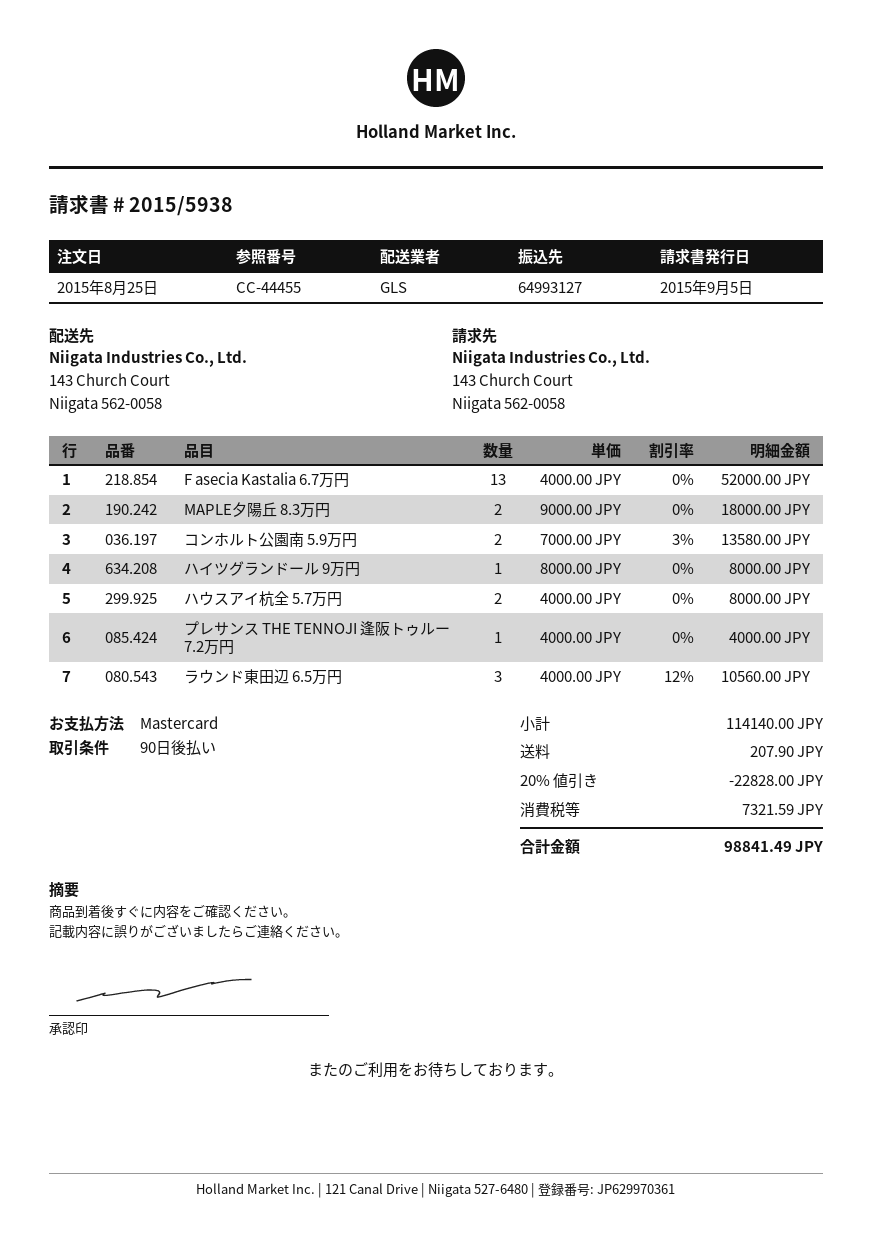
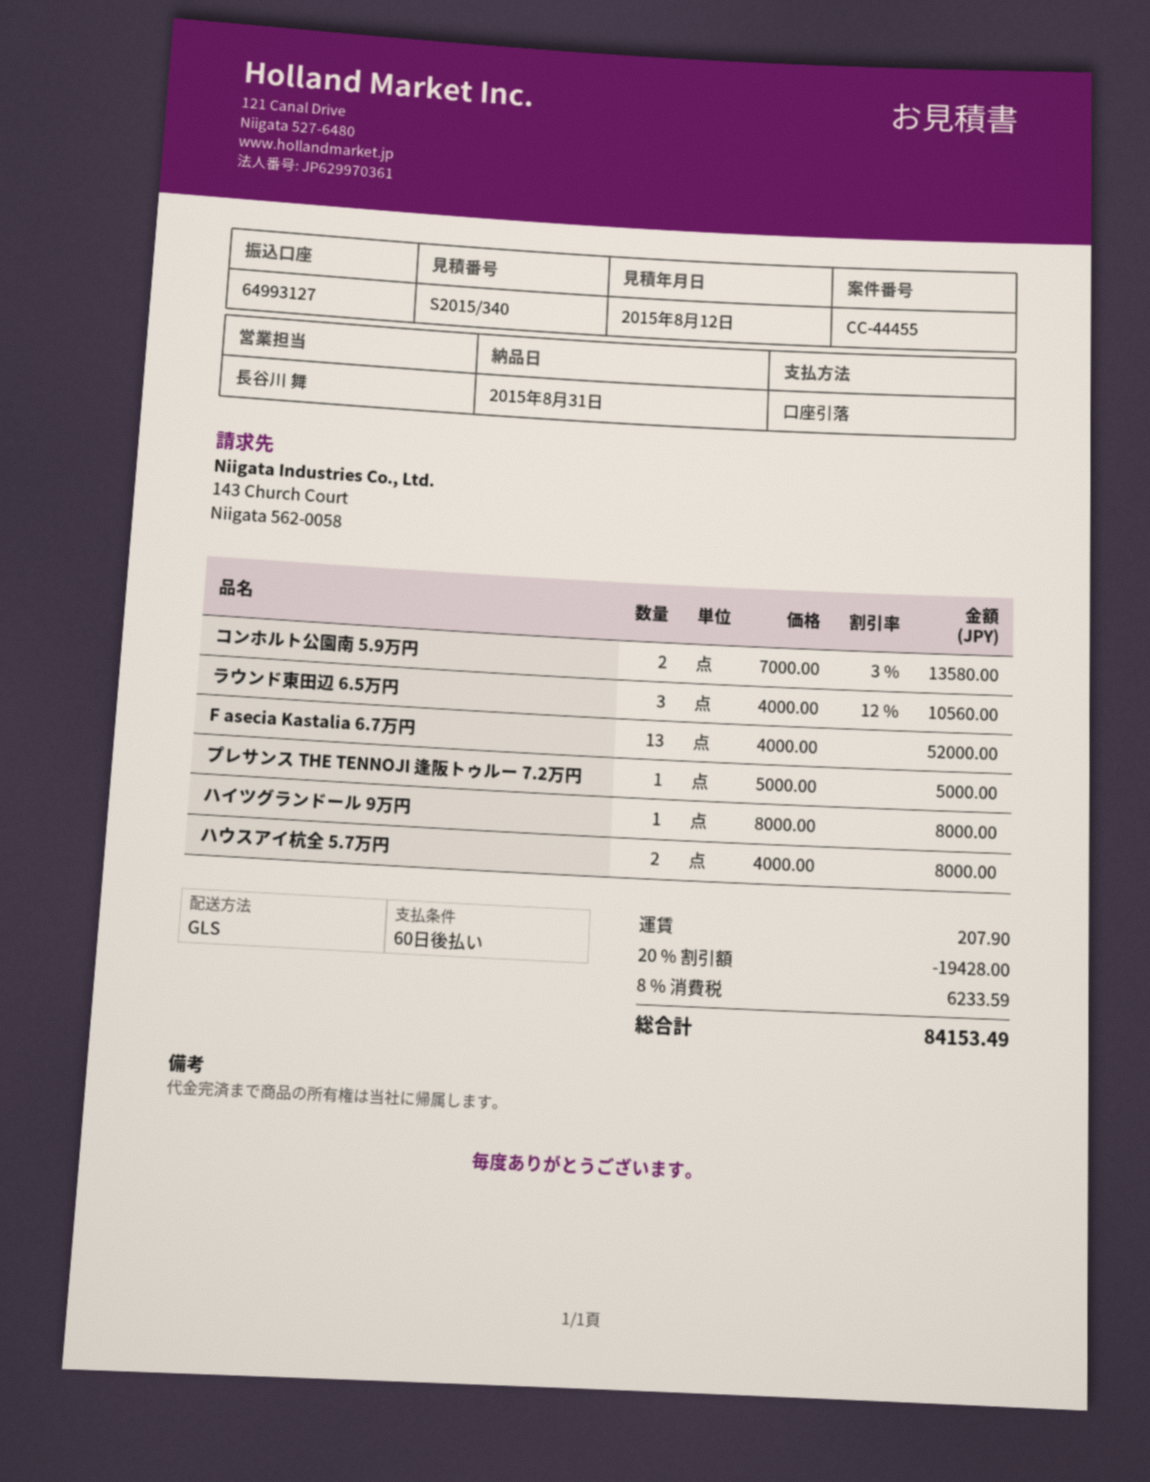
payment terms: 90 days -> 60 days
payment method: Mastercard -> direct debit
MAPLE夕陽丘 8.3万円: 2 x 9000.00 = 18000.00 -> none
プレサンス THE TENNOJI 逢阪トゥルー 7.2万円: 1 x 4000.00 = 4000.00 -> 1 x 5000.00 = 5000.00
discount: 20% = 22828.00 -> 20% = 19428.00
tax: 7321.59 -> 6233.59
total: 98841.49 -> 84153.49

